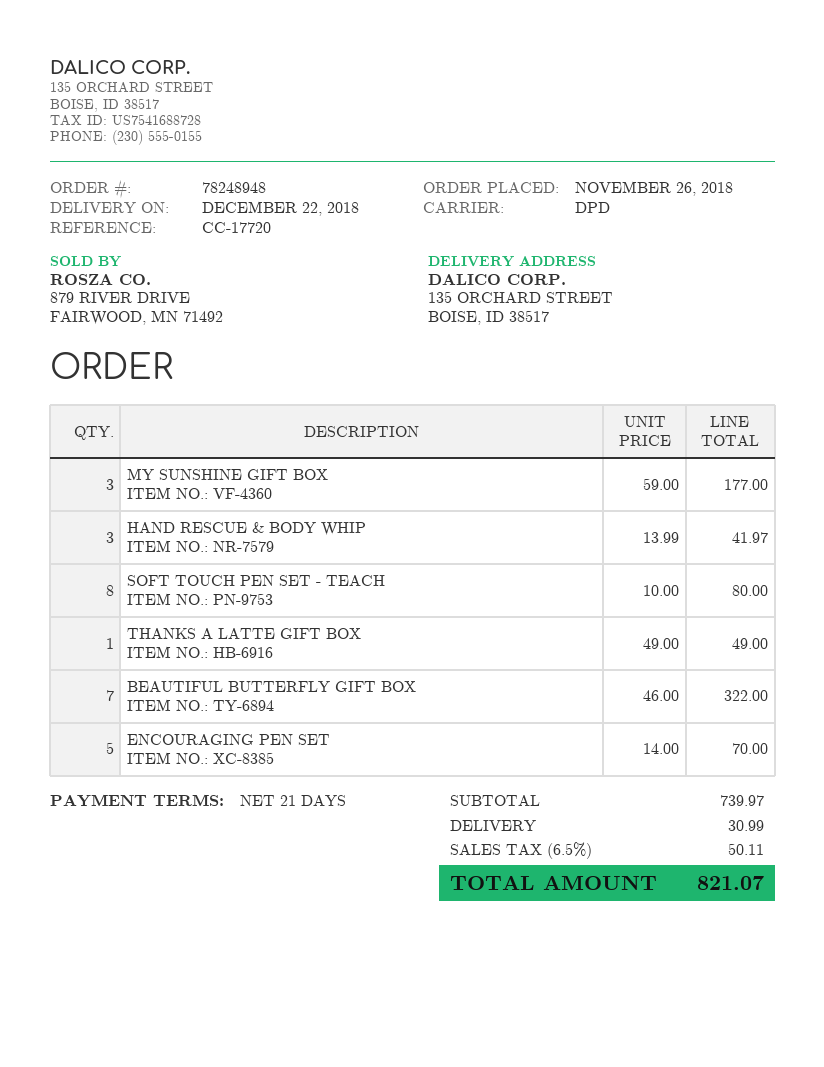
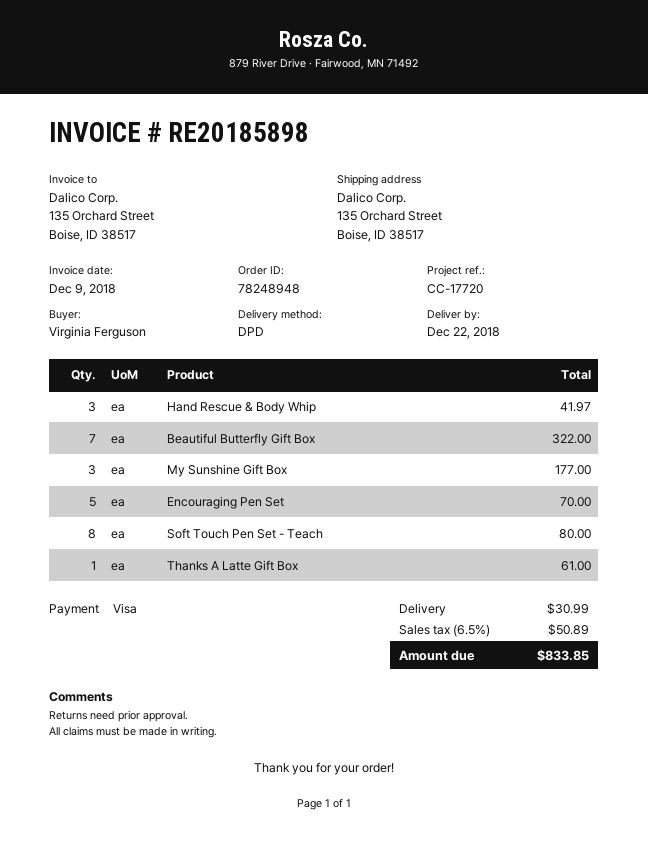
THANKS A LATTE GIFT BOX: 1 for 49.00 -> 1 for 61.00
tax: 6.5% = 50.11 -> 6.5% = 50.89
total: 821.07 -> 833.85

